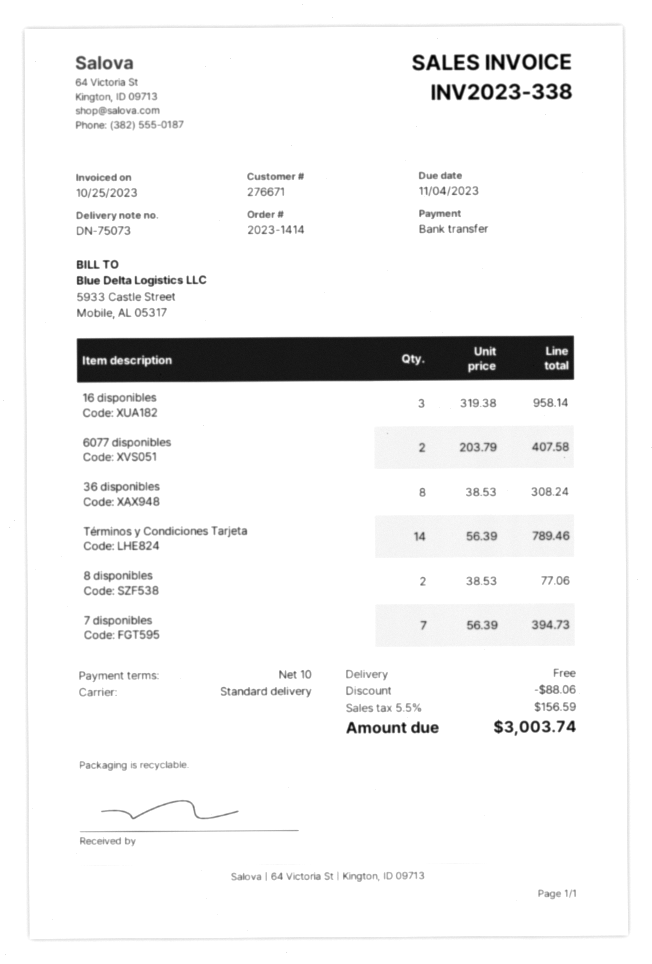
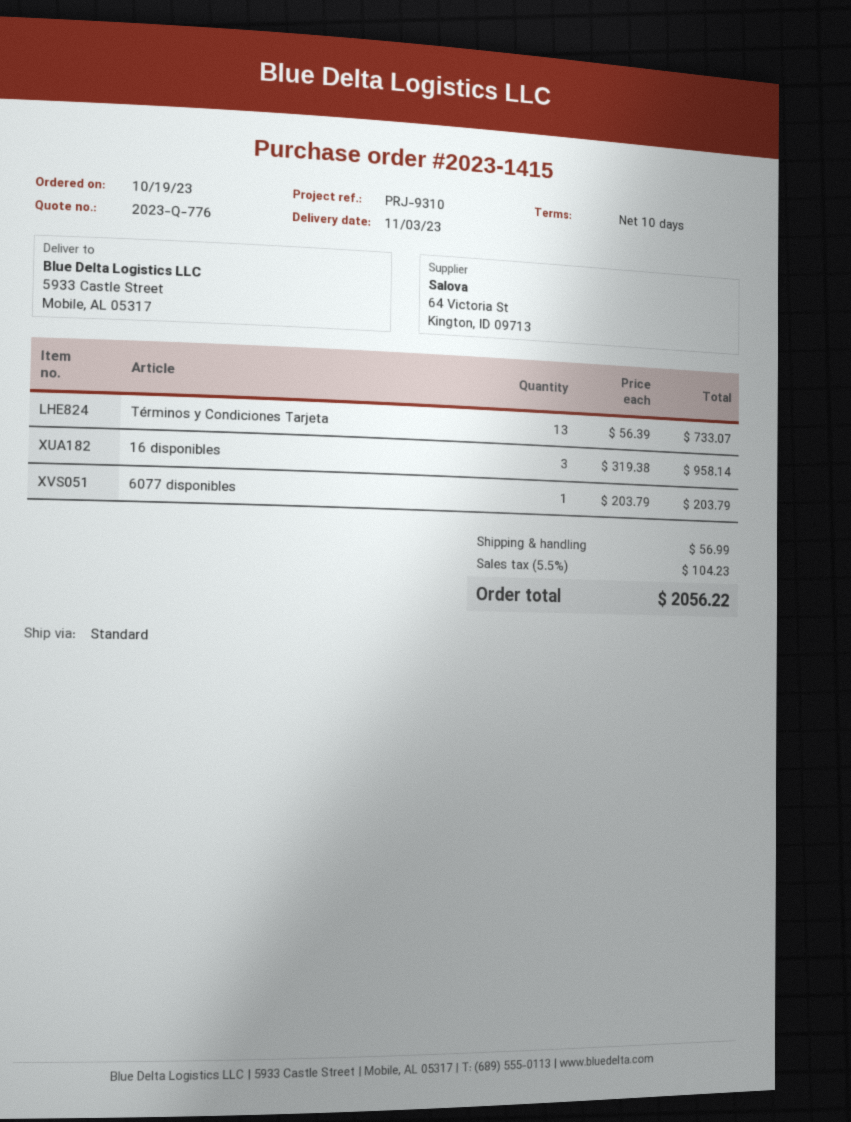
order number: 2023-1414 -> 2023-1415
6077 disponibles: 2 x 203.79 = 407.58 -> 1 x 203.79 = 203.79
36 disponibles: 8 x 38.53 = 308.24 -> none
Términos y Condiciones Tarjeta: 14 x 56.39 = 789.46 -> 13 x 56.39 = 733.07
8 disponibles: 2 x 38.53 = 77.06 -> none
7 disponibles: 7 x 56.39 = 394.73 -> none
discount: 88.06 -> none
shipping: 0.00 -> 56.99
tax: 5.5% = 156.59 -> 5.5% = 104.23
total: 3003.74 -> 2056.22

